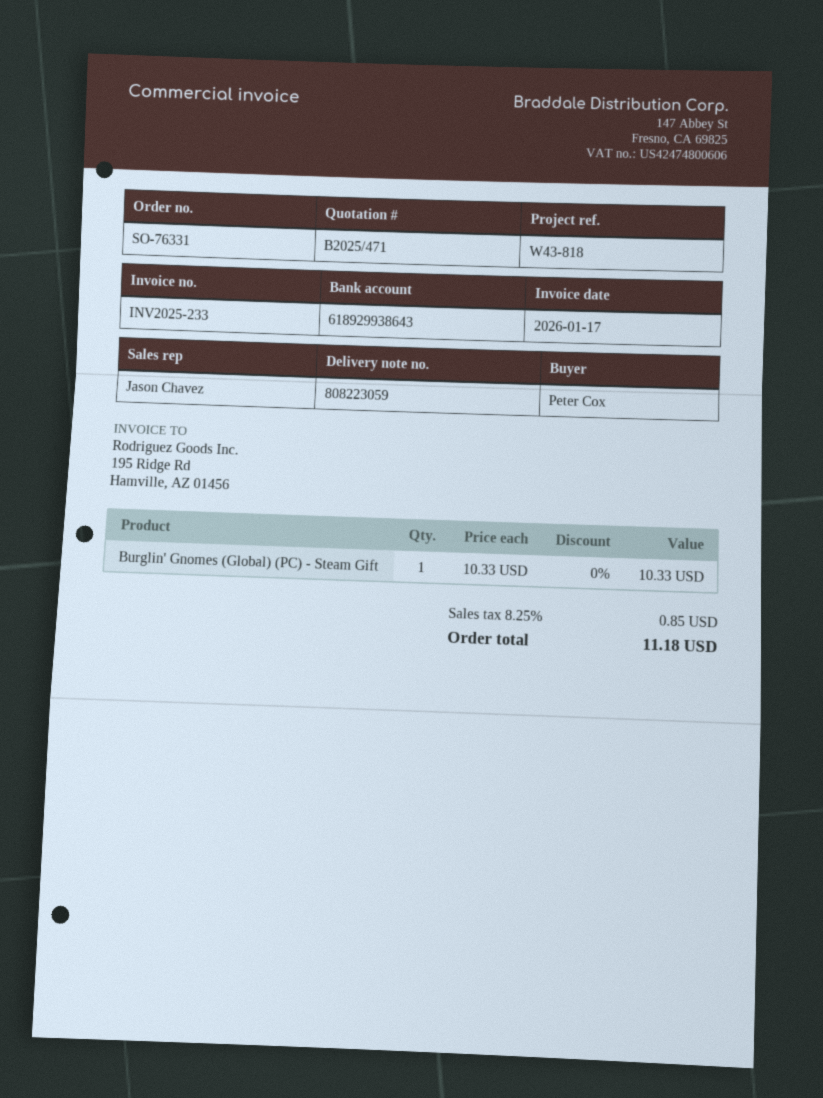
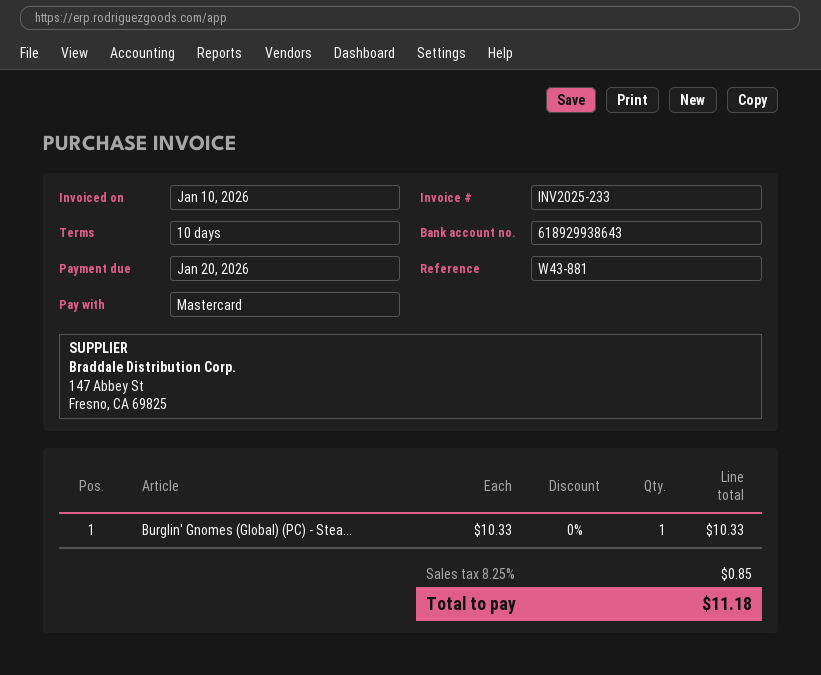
invoice date: 2026-01-17 -> 2026-01-10
reference: W43-818 -> W43-881

